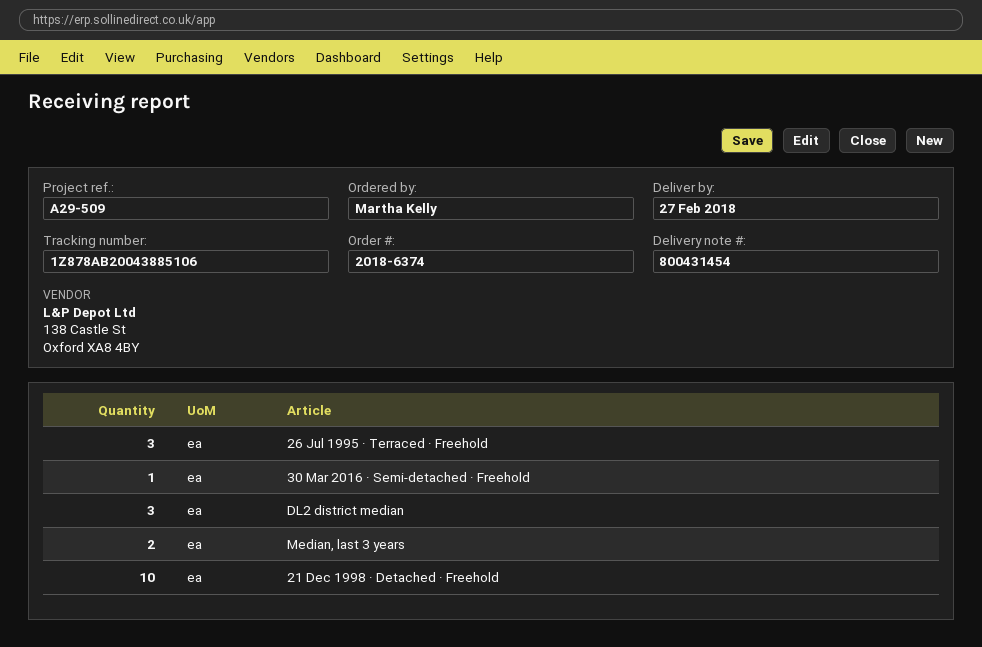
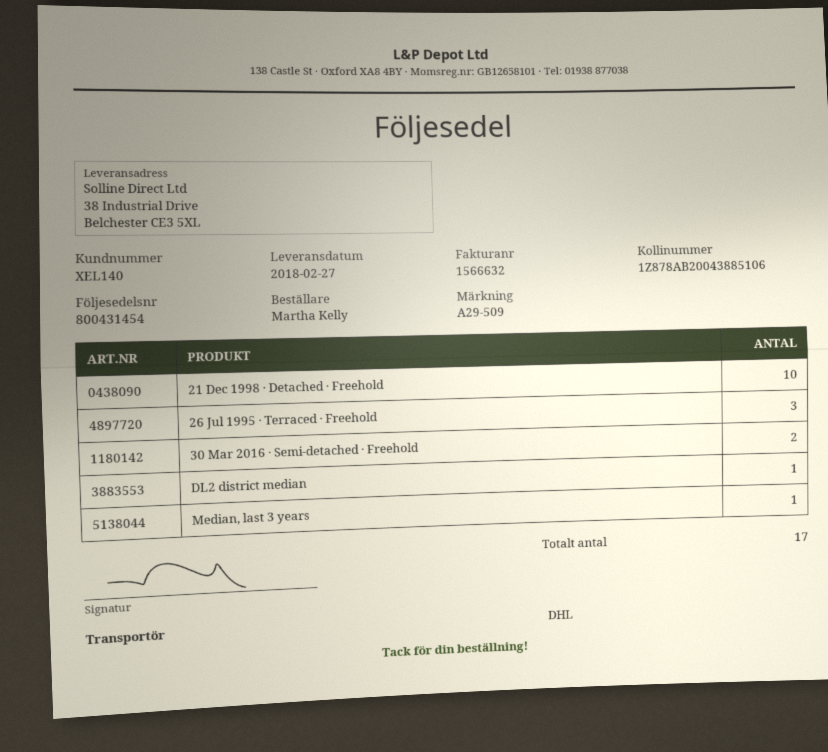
30 Mar 2016 · Semi-detached · Freehold: 1 -> 2
DL2 district median: 3 -> 1
Median, last 3 years: 2 -> 1

